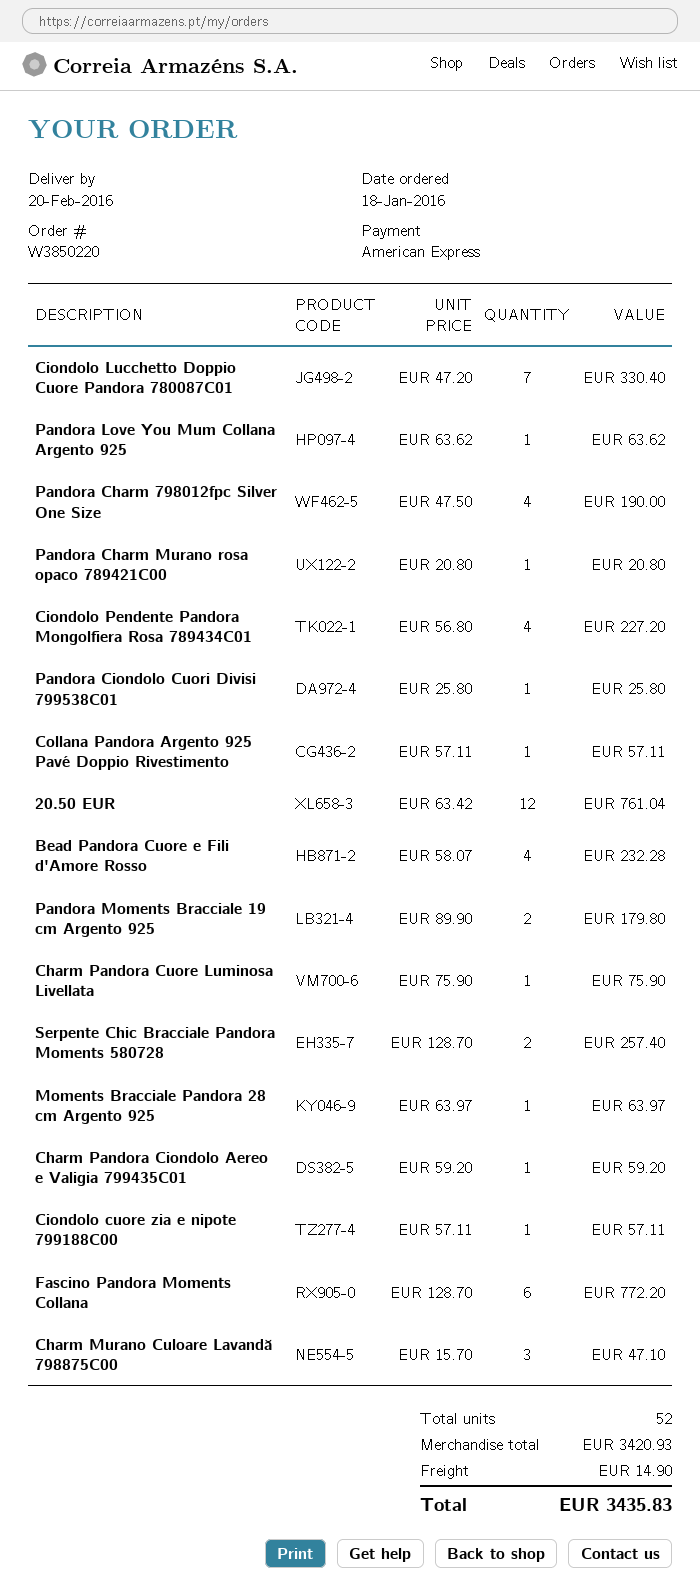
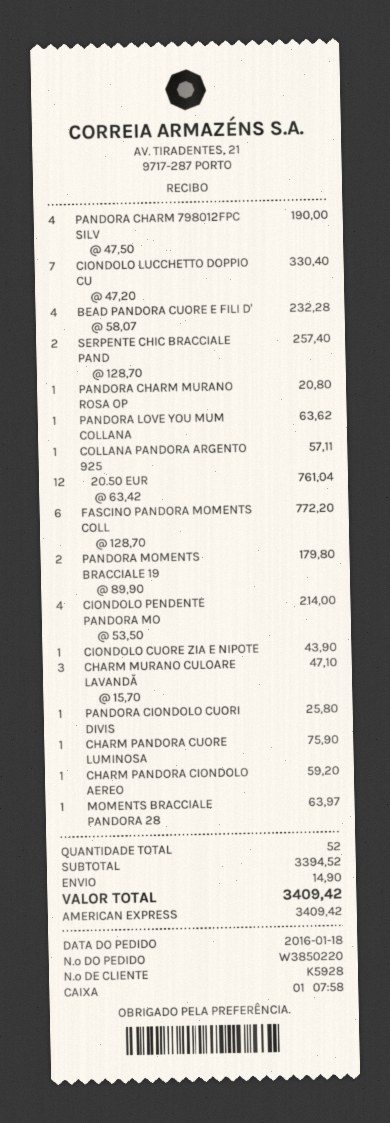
Ciondolo Pendente Pandora Mongolfiera Rosa 789434C01: 4 x 56.80 = 227.20 -> 4 x 53.50 = 214.00
Ciondolo cuore zia e nipote 799188C00: 1 x 57.11 = 57.11 -> 1 x 43.90 = 43.90
subtotal: 3420.93 -> 3394.52
total: 3435.83 -> 3409.42

